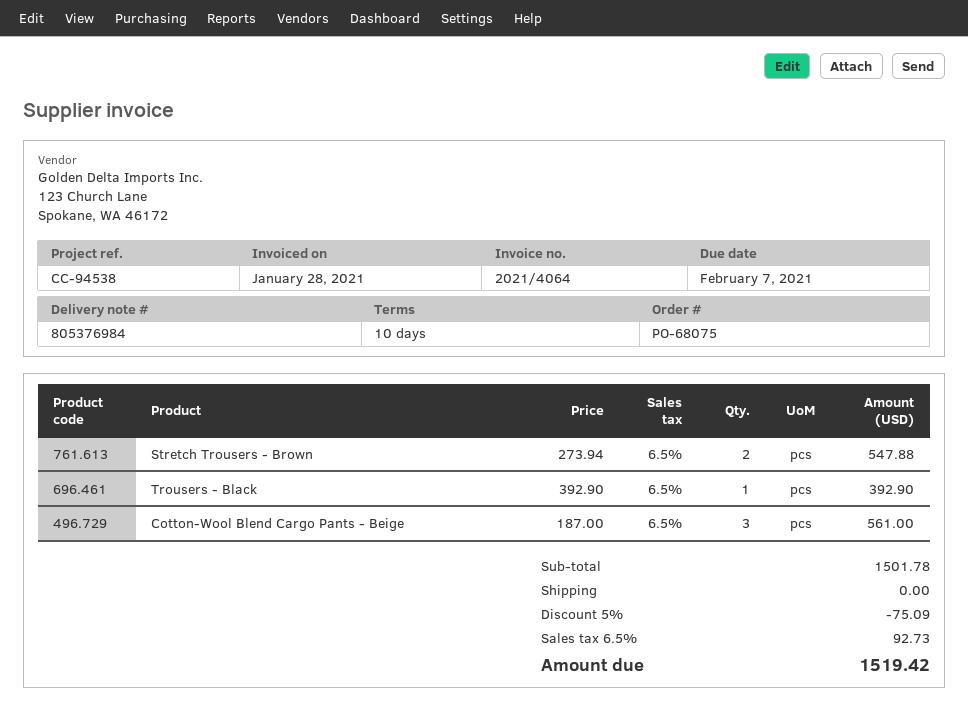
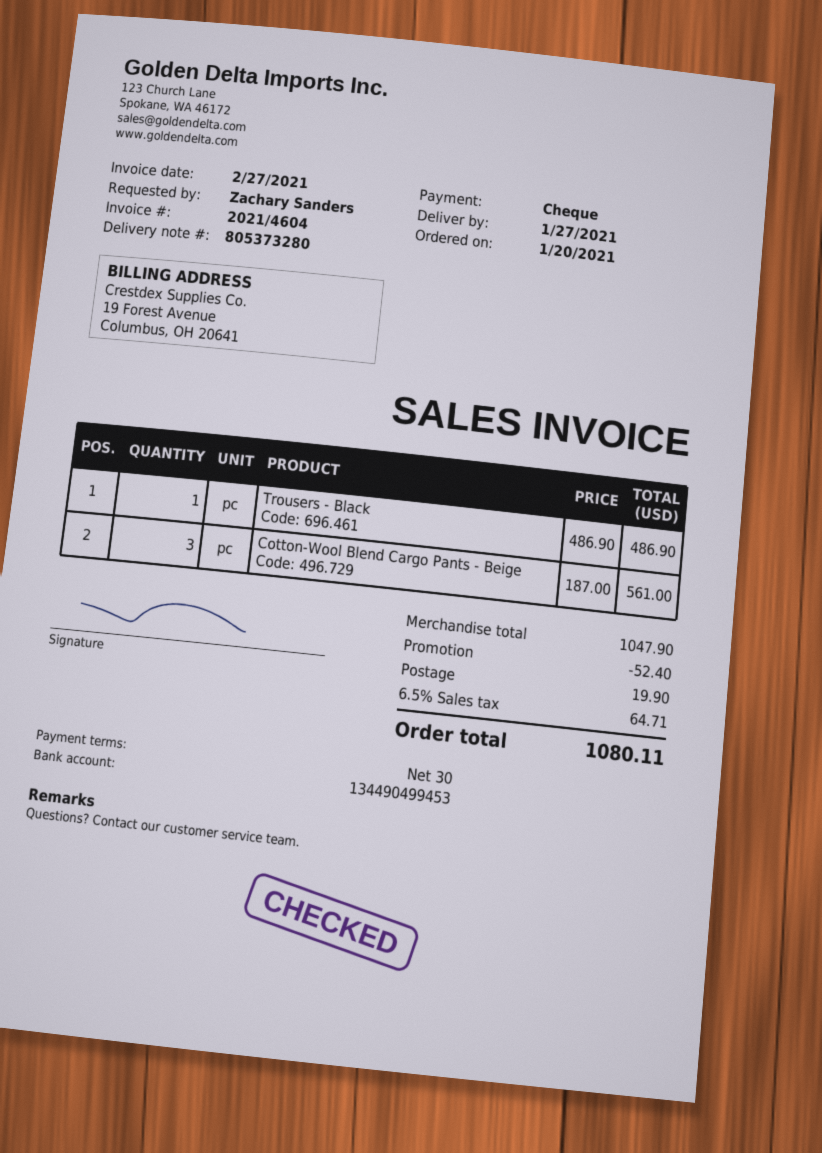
delivery note number: 805376984 -> 805373280
invoice number: 2021/4064 -> 2021/4604
invoice date: 2021-01-28 -> 2021-02-27
payment terms: 10 days -> 30 days
Stretch Trousers - Brown: 2 x 273.94 = 547.88 -> none
Trousers - Black: 1 x 392.90 = 392.90 -> 1 x 486.90 = 486.90
subtotal: 1501.78 -> 1047.90
discount: 75.09 -> 52.40
shipping: 0.00 -> 19.90
tax: 6.5% = 92.73 -> 6.5% = 64.71
total: 1519.42 -> 1080.11

